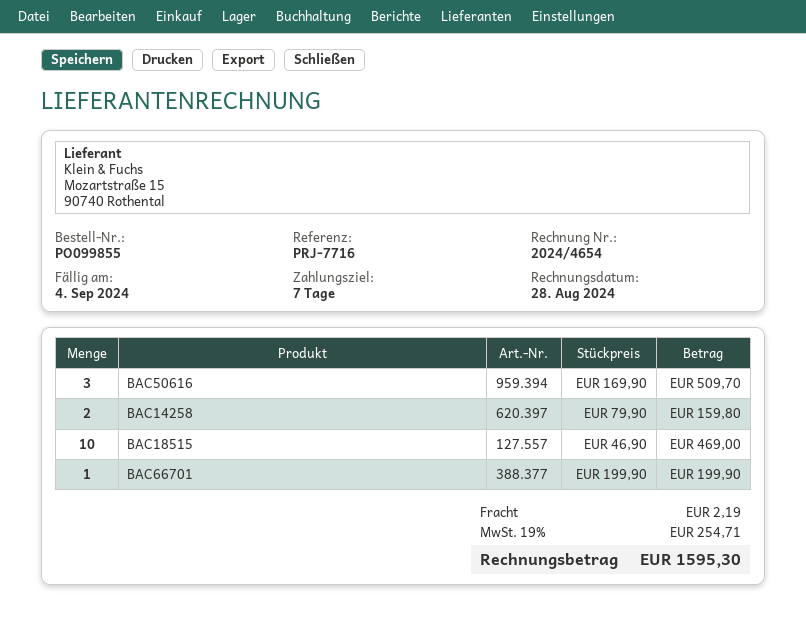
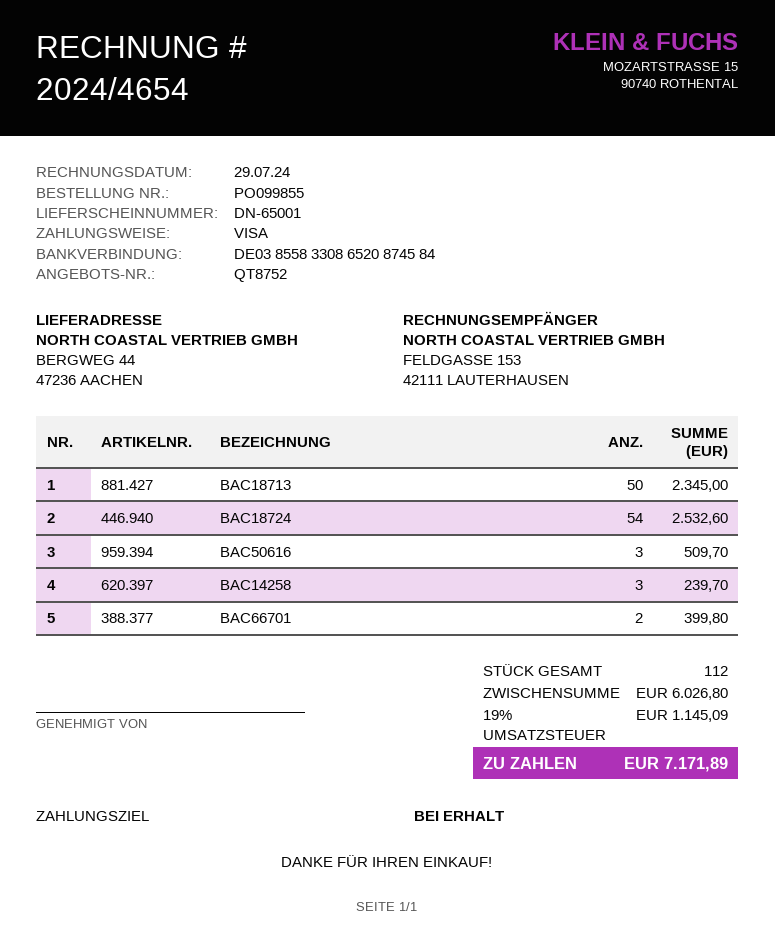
invoice date: 2024-08-28 -> 2024-07-29
payment terms: 7 days -> on receipt
BAC14258: 2 for 159.80 -> 3 for 239.70
BAC18515: 10 for 469.00 -> none
BAC66701: 1 for 199.90 -> 2 for 399.80
BAC18713: none -> 50 for 2345.00
BAC18724: none -> 54 for 2532.60
shipping: 2.19 -> none
tax: 19% = 254.71 -> 19% = 1145.09
total: 1595.30 -> 7171.89

